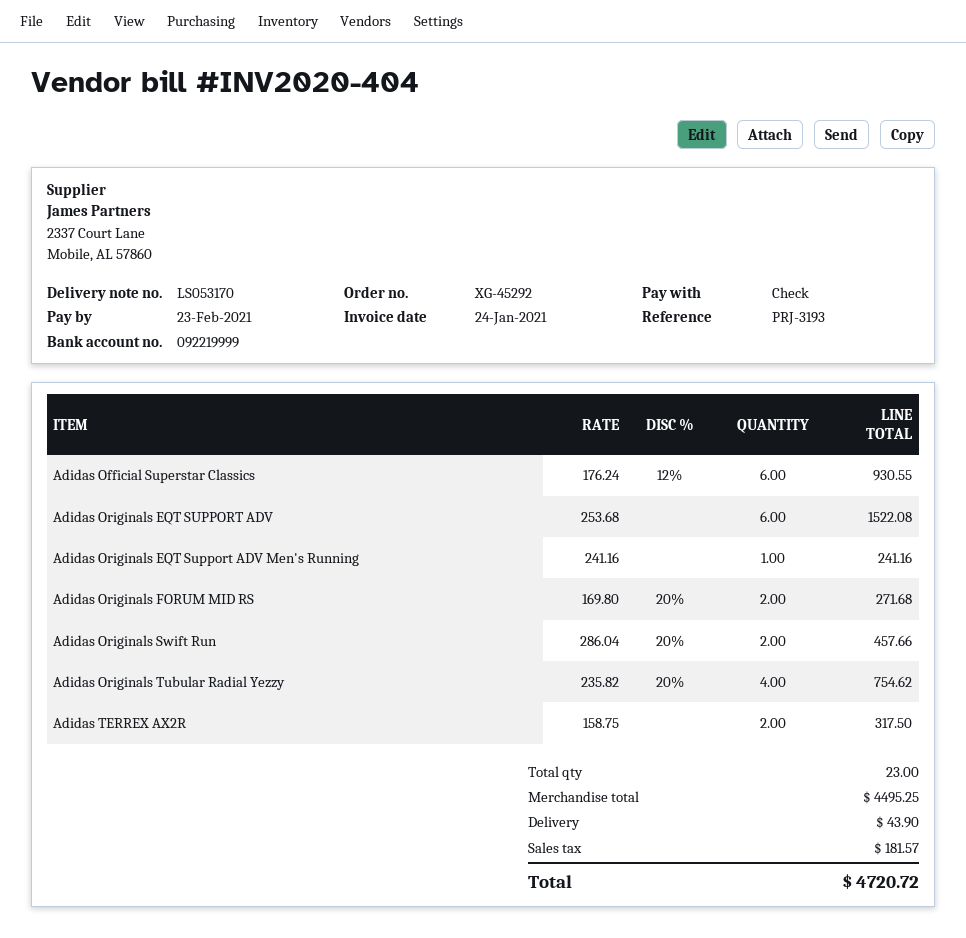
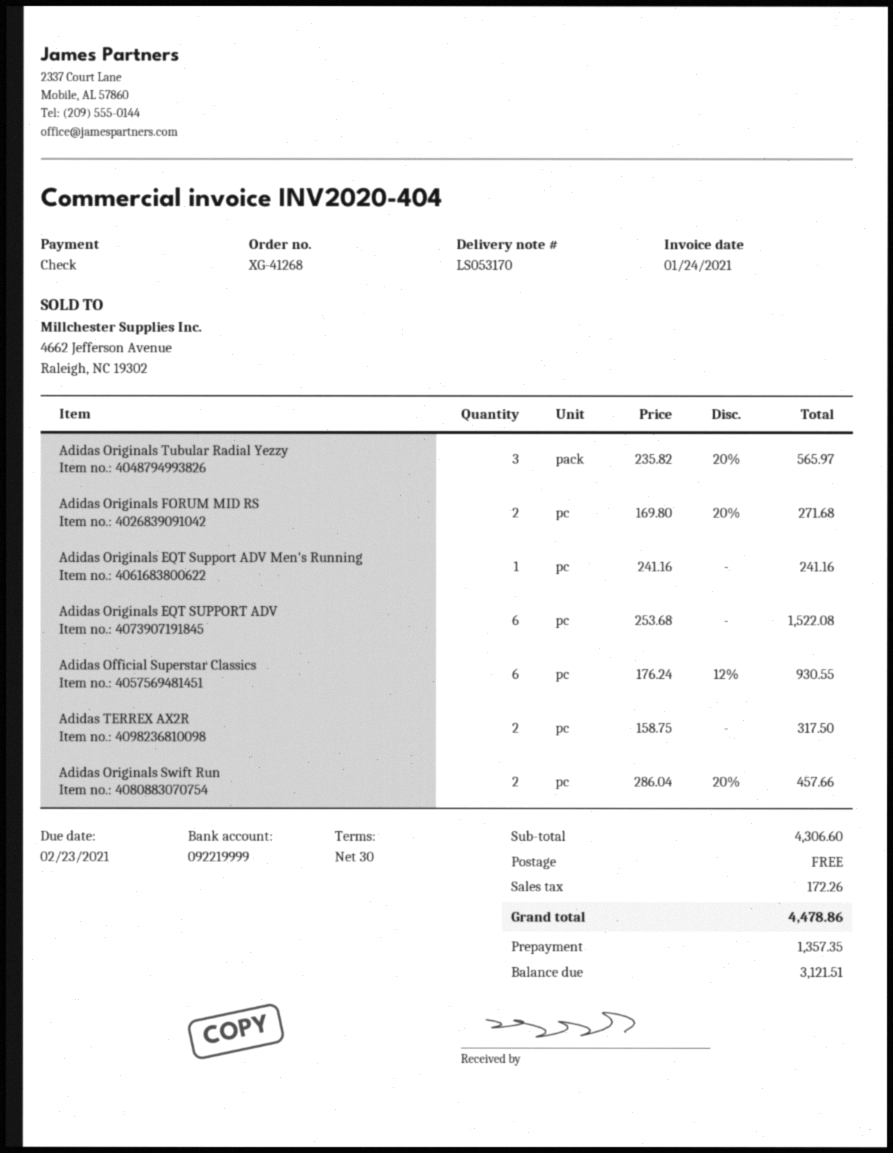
order number: XG-45292 -> XG-41268
Adidas Originals Tubular Radial Yezzy: 4 x 235.82 - 20% = 754.62 -> 3 x 235.82 - 20% = 565.97
subtotal: 4495.25 -> 4306.60
shipping: 43.90 -> 0.00
tax: 181.57 -> 172.26
total: 4720.72 -> 4478.86

